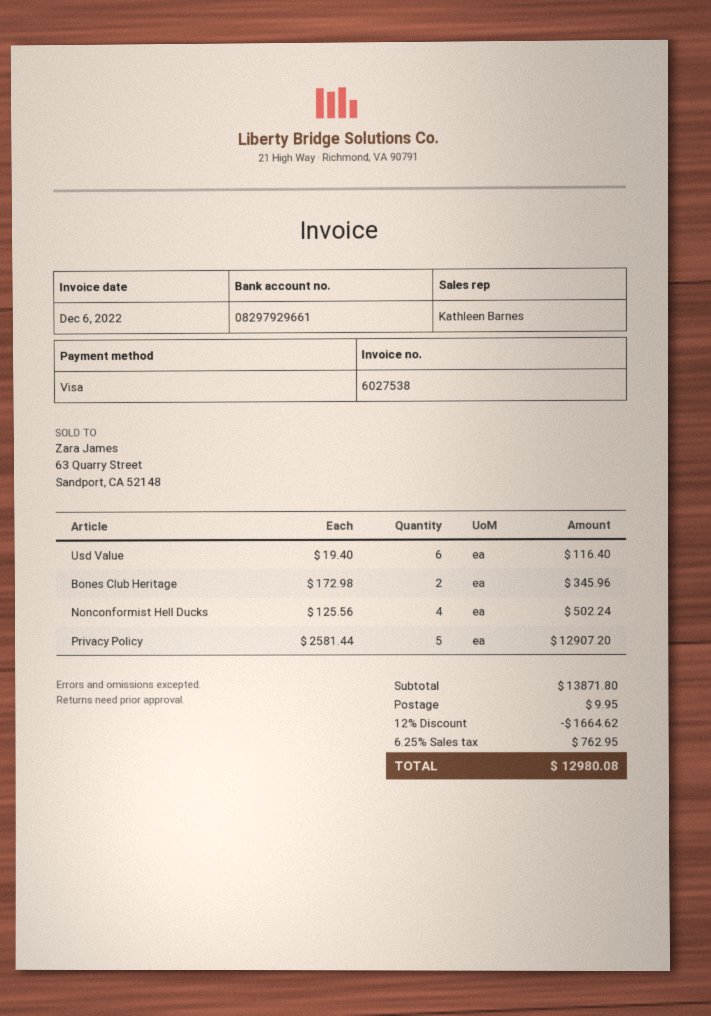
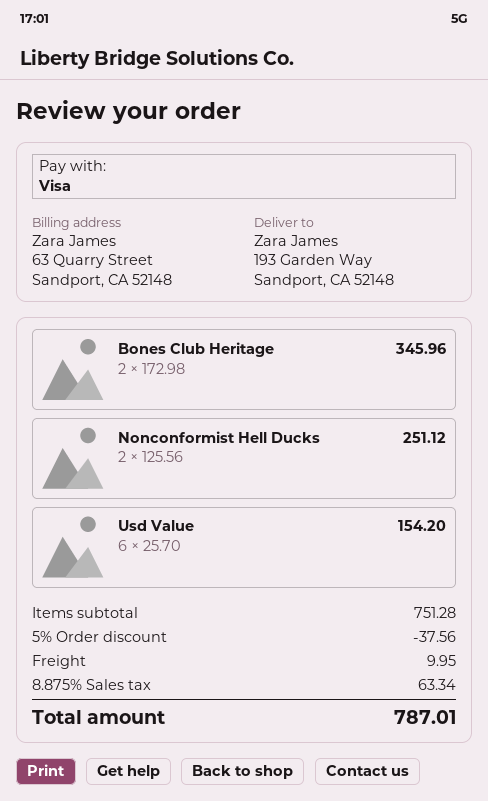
Usd Value: 6 x 19.40 = 116.40 -> 6 x 25.70 = 154.20
Nonconformist Hell Ducks: 4 x 125.56 = 502.24 -> 2 x 125.56 = 251.12
Privacy Policy: 5 x 2581.44 = 12907.20 -> none
subtotal: 13871.80 -> 751.28
discount: 12% = 1664.62 -> 5% = 37.56
tax: 6.25% = 762.95 -> 8.875% = 63.34
total: 12980.08 -> 787.01

